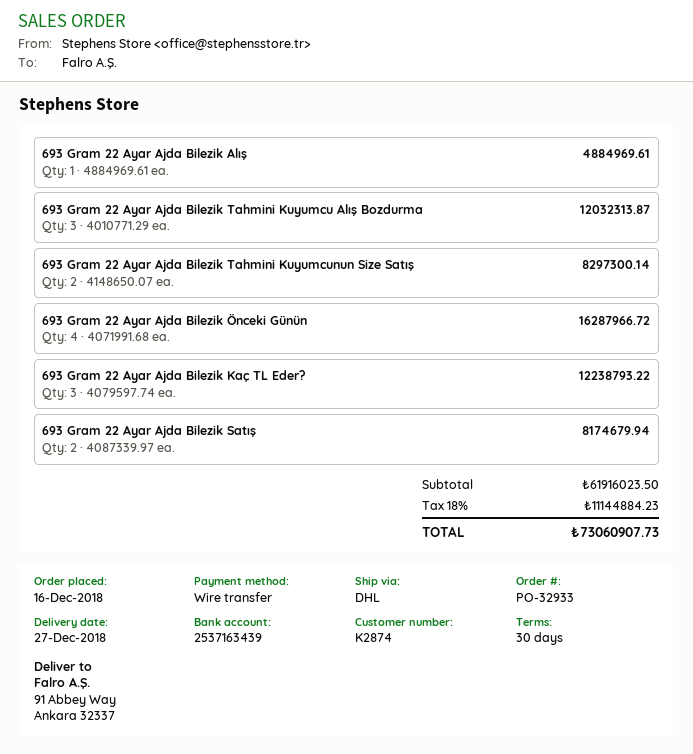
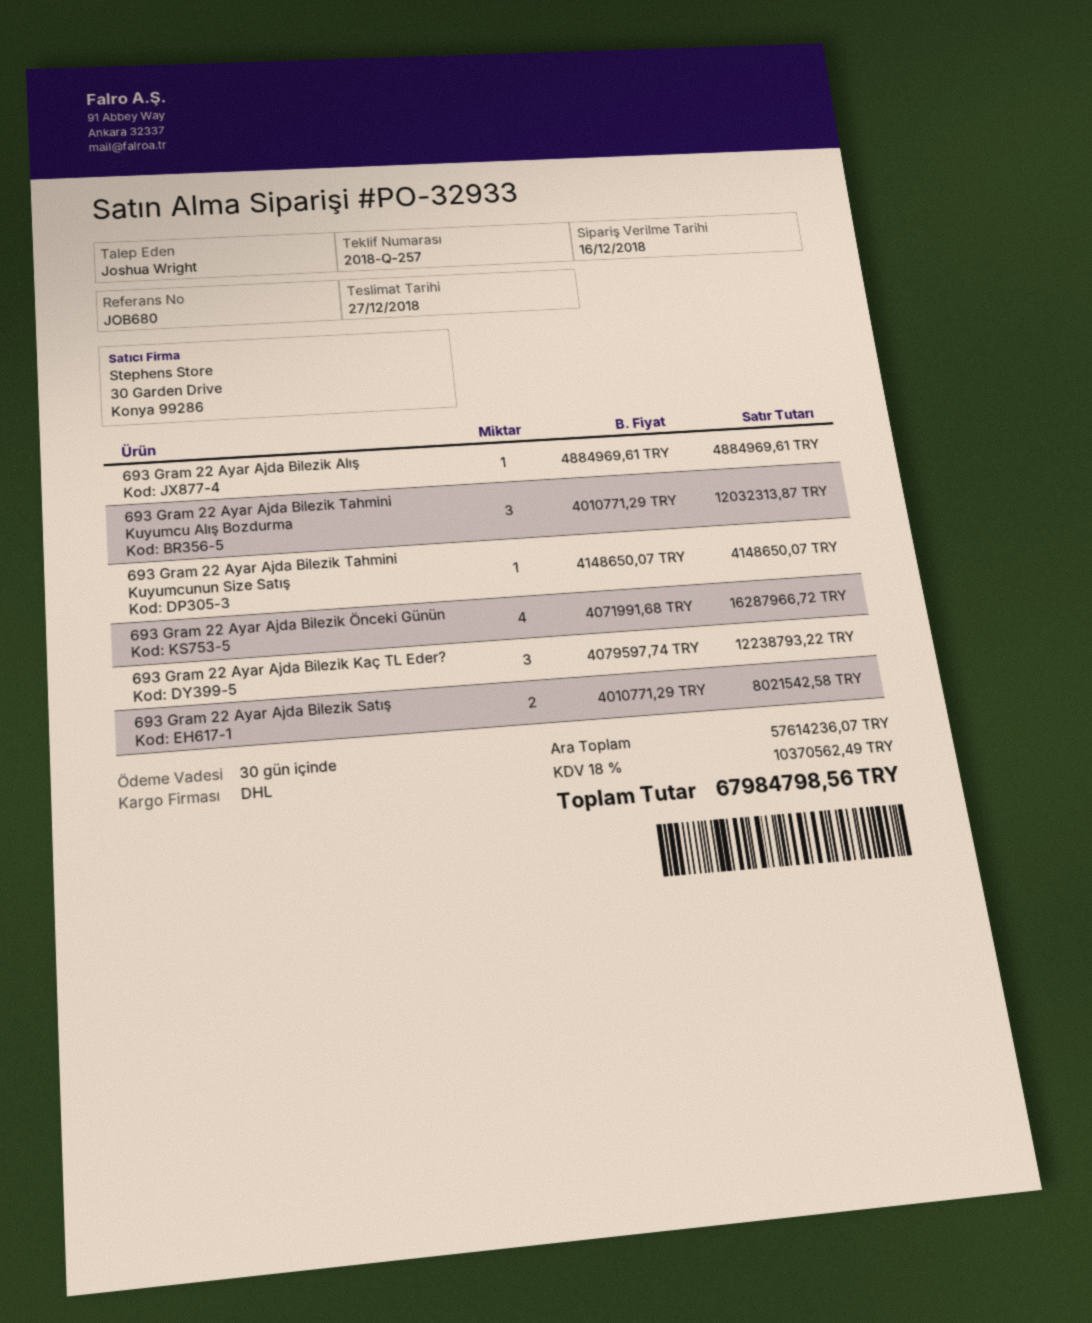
693 Gram 22 Ayar Ajda Bilezik Tahmini Kuyumcunun Size Satış: 2 x 4148650.07 = 8297300.14 -> 1 x 4148650.07 = 4148650.07
693 Gram 22 Ayar Ajda Bilezik Satış: 2 x 4087339.97 = 8174679.94 -> 2 x 4010771.29 = 8021542.58
subtotal: 61916023.50 -> 57614236.07
tax: 18% = 11144884.23 -> 18% = 10370562.49
total: 73060907.73 -> 67984798.56

